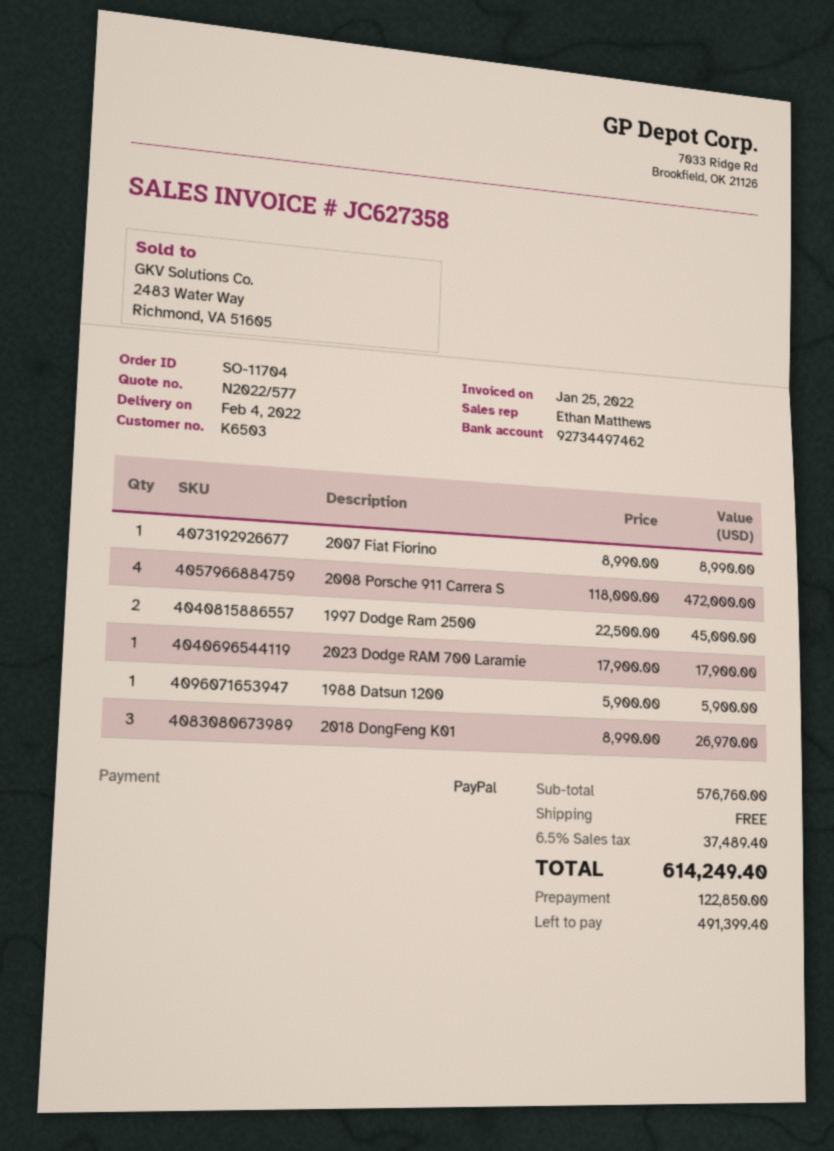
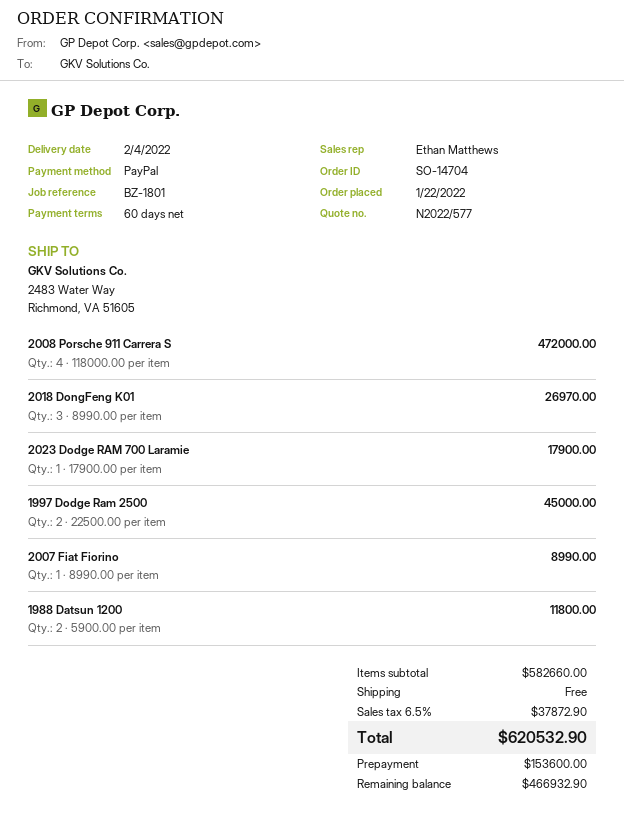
order number: SO-11704 -> SO-14704
1988 Datsun 1200: 1 x 5900.00 = 5900.00 -> 2 x 5900.00 = 11800.00
subtotal: 576760.00 -> 582660.00
tax: 6.5% = 37489.40 -> 6.5% = 37872.90
total: 614249.40 -> 620532.90
deposit: 122850.00 -> 153600.00
balance: 491399.40 -> 466932.90

